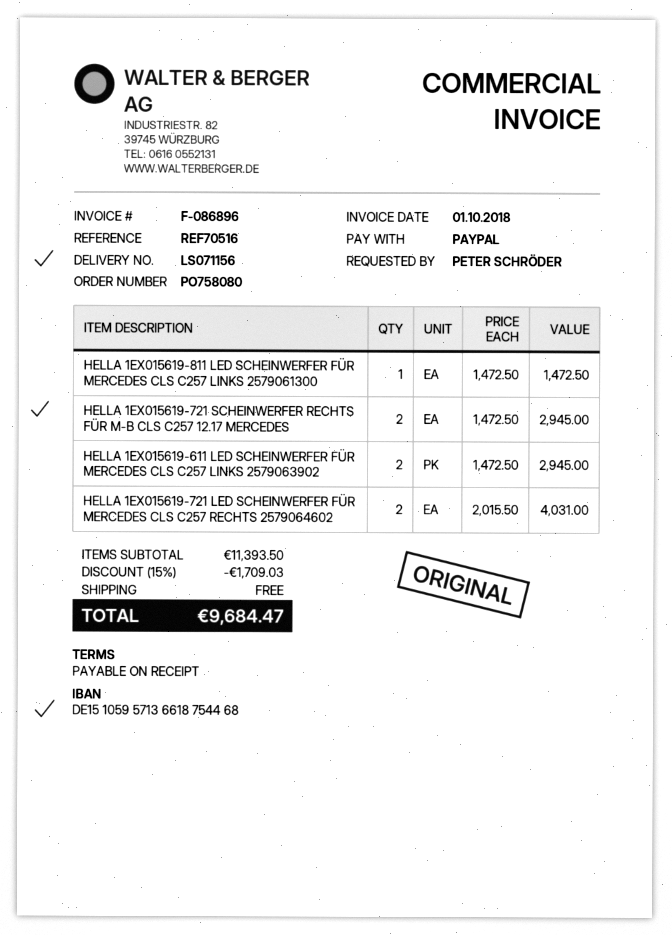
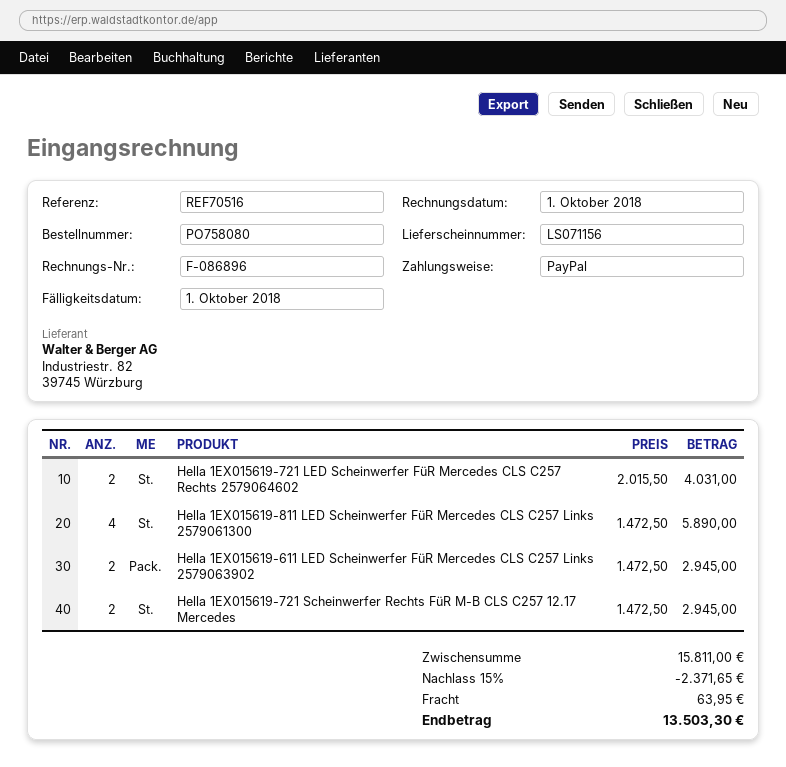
HELLA 1EX015619-811 LED SCHEINWERFER FÜR MERCEDES CLS C257 LINKS 2579061300: 1 x 1472.50 = 1472.50 -> 4 x 1472.50 = 5890.00
subtotal: 11393.50 -> 15811.00
discount: 15% = 1709.03 -> 15% = 2371.65
shipping: 0.00 -> 63.95
total: 9684.47 -> 13503.30

